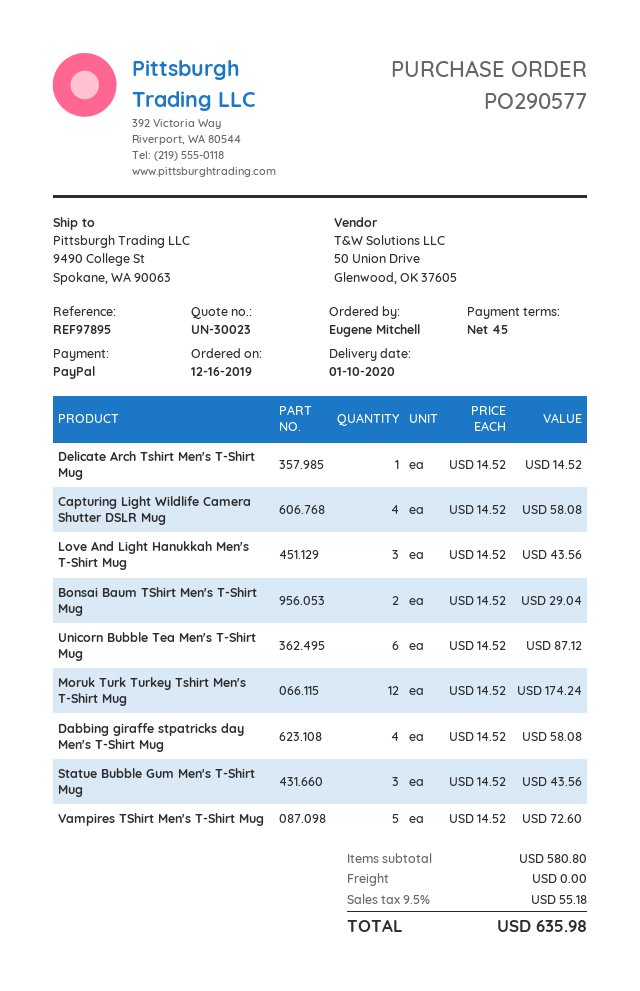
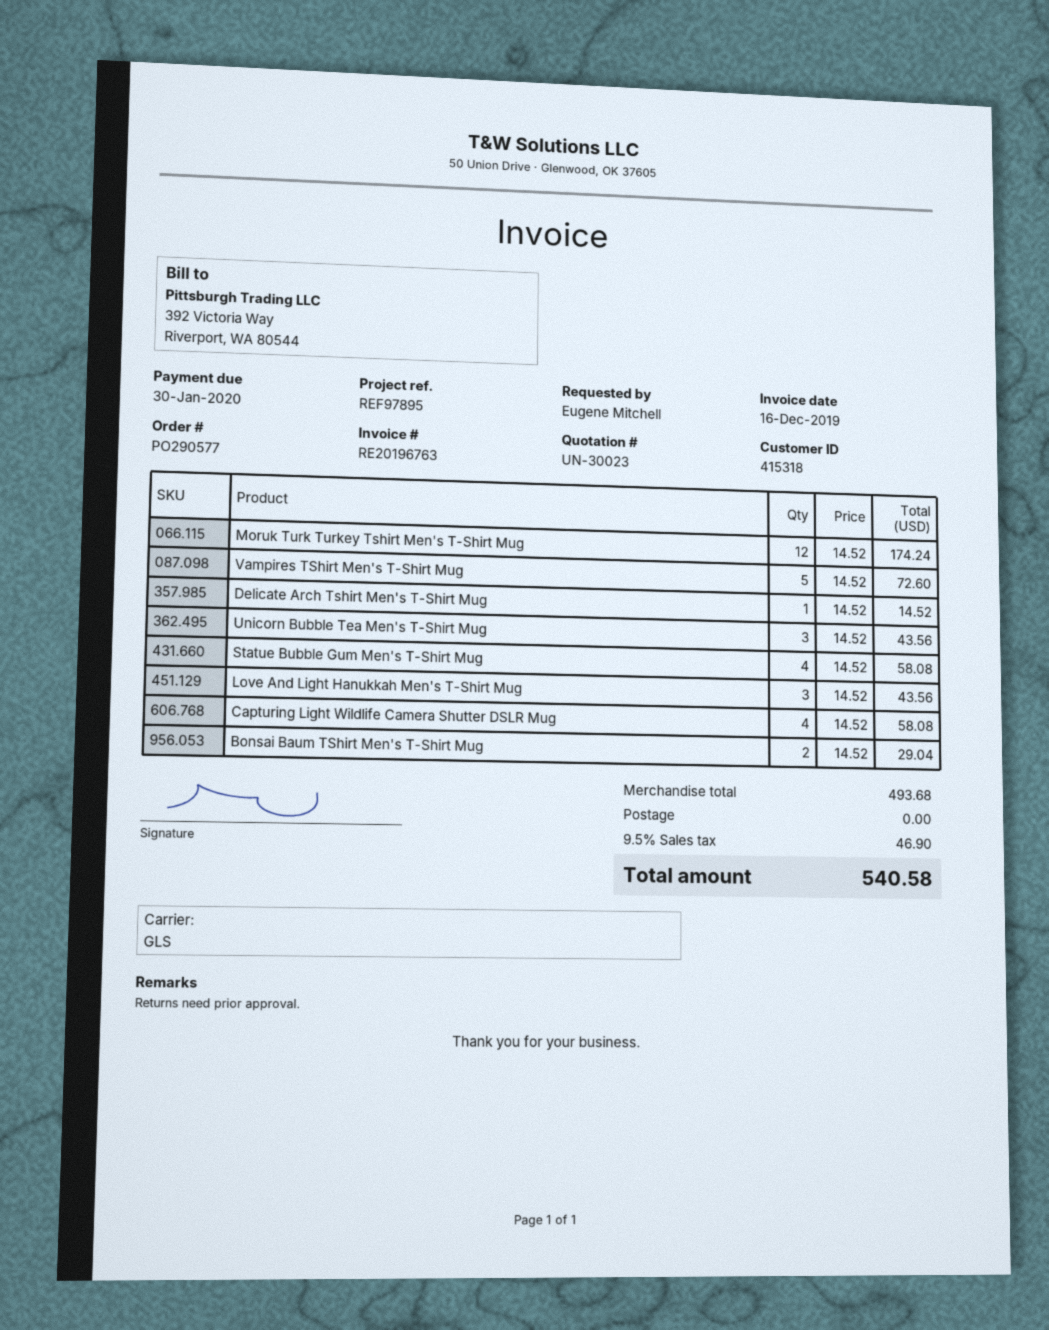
Unicorn Bubble Tea Men's T-Shirt Mug: 6 x 14.52 = 87.12 -> 3 x 14.52 = 43.56
Dabbing giraffe stpatricks day Men's T-Shirt Mug: 4 x 14.52 = 58.08 -> none
Statue Bubble Gum Men's T-Shirt Mug: 3 x 14.52 = 43.56 -> 4 x 14.52 = 58.08
subtotal: 580.80 -> 493.68
tax: 9.5% = 55.18 -> 9.5% = 46.90
total: 635.98 -> 540.58

